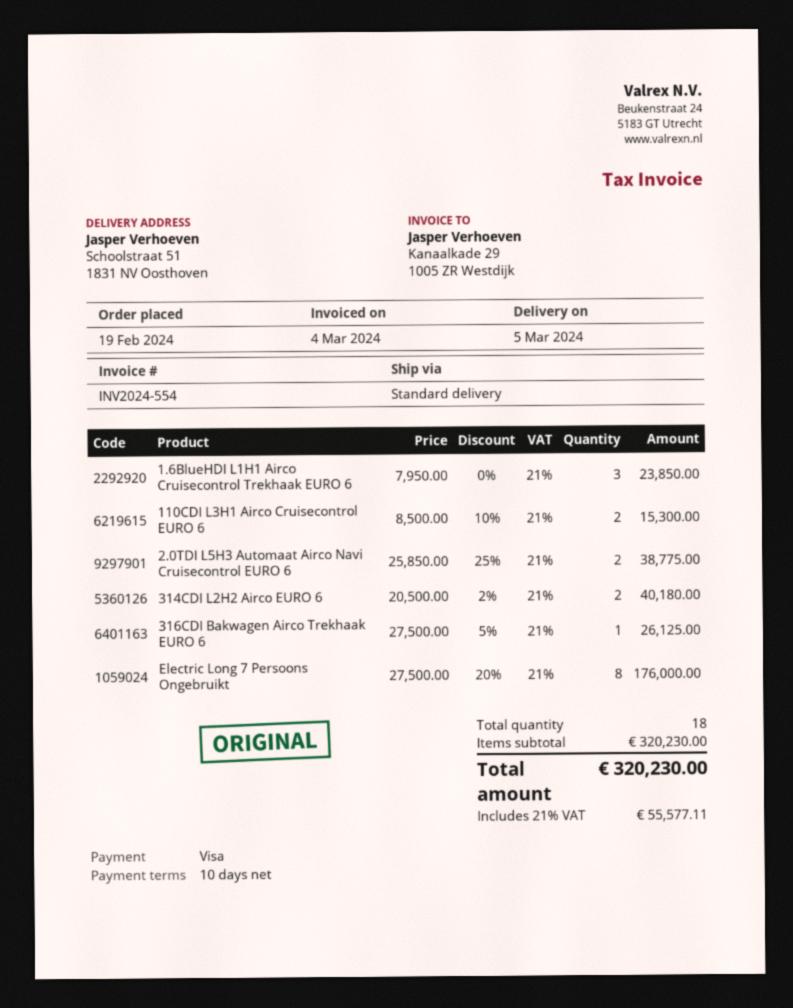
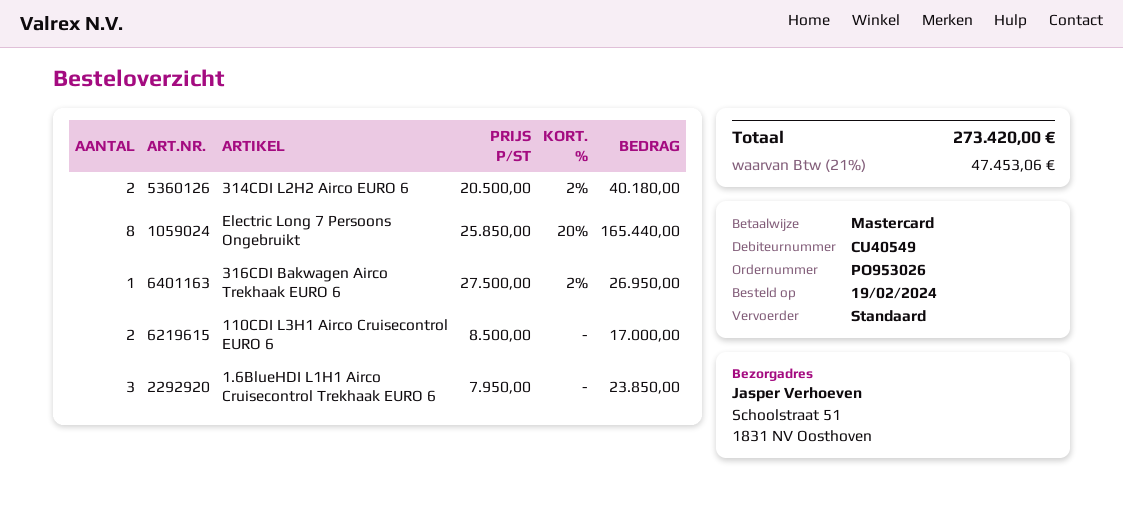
payment method: Visa -> Mastercard
110CDI L3H1 Airco Cruisecontrol EURO 6: 2 x 8500.00 - 10% = 15300.00 -> 2 x 8500.00 = 17000.00
2.0TDI L5H3 Automaat Airco Navi Cruisecontrol EURO 6: 2 x 25850.00 - 25% = 38775.00 -> none
316CDI Bakwagen Airco Trekhaak EURO 6: 1 x 27500.00 - 5% = 26125.00 -> 1 x 27500.00 - 2% = 26950.00
Electric Long 7 Persoons Ongebruikt: 8 x 27500.00 - 20% = 176000.00 -> 8 x 25850.00 - 20% = 165440.00
tax: 21% = 55577.11 -> 21% = 47453.06
total: 320230.00 -> 273420.00

